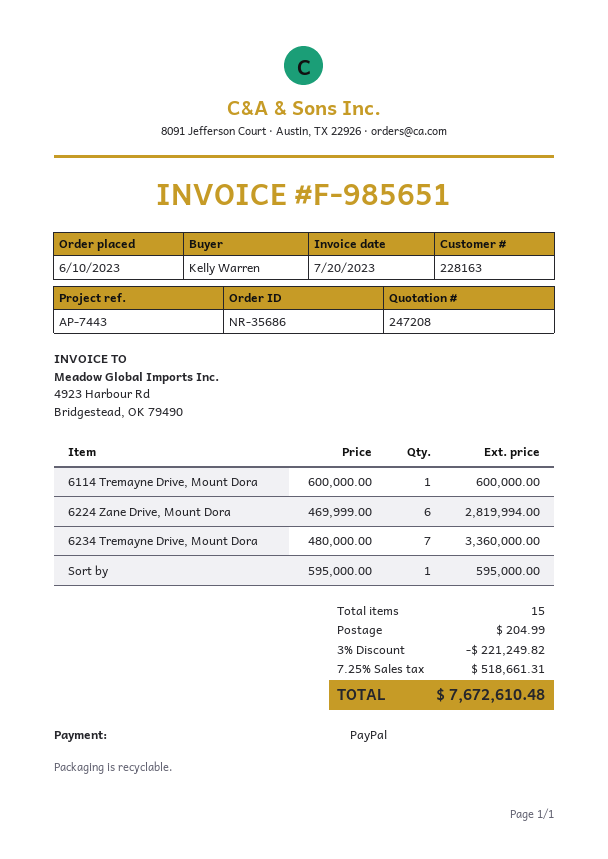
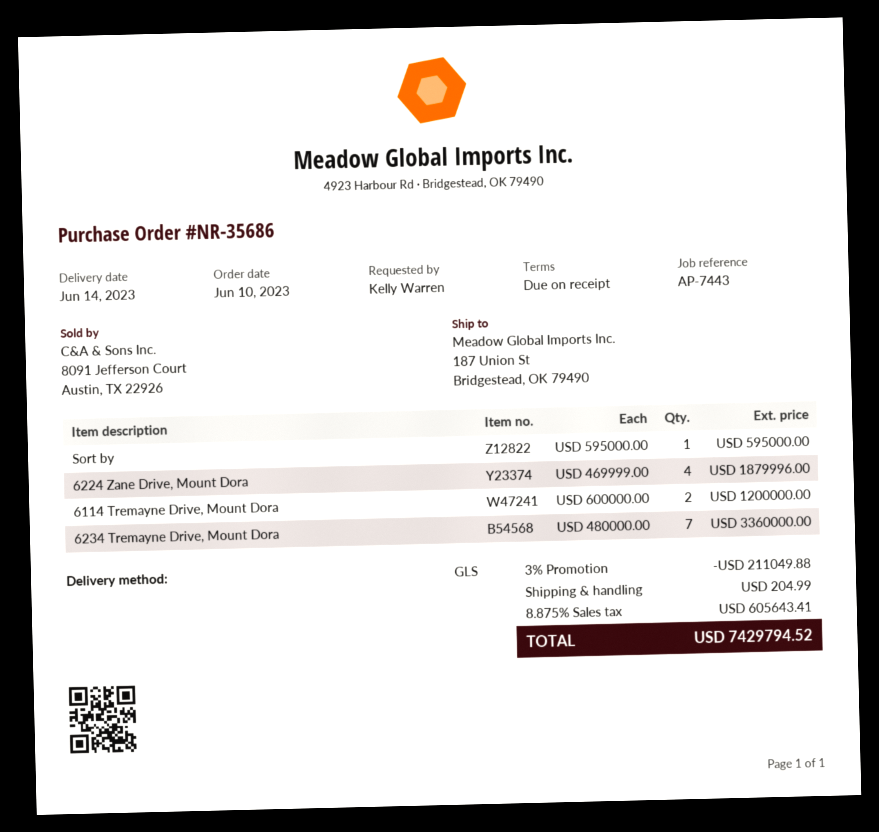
6114 Tremayne Drive, Mount Dora: 1 x 600000.00 = 600000.00 -> 2 x 600000.00 = 1200000.00
6224 Zane Drive, Mount Dora: 6 x 469999.00 = 2819994.00 -> 4 x 469999.00 = 1879996.00
discount: 3% = 221249.82 -> 3% = 211049.88
tax: 7.25% = 518661.31 -> 8.875% = 605643.41
total: 7672610.48 -> 7429794.52

